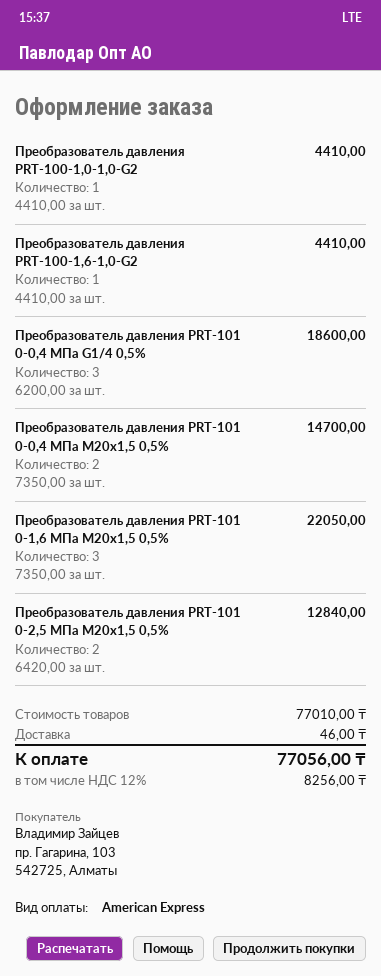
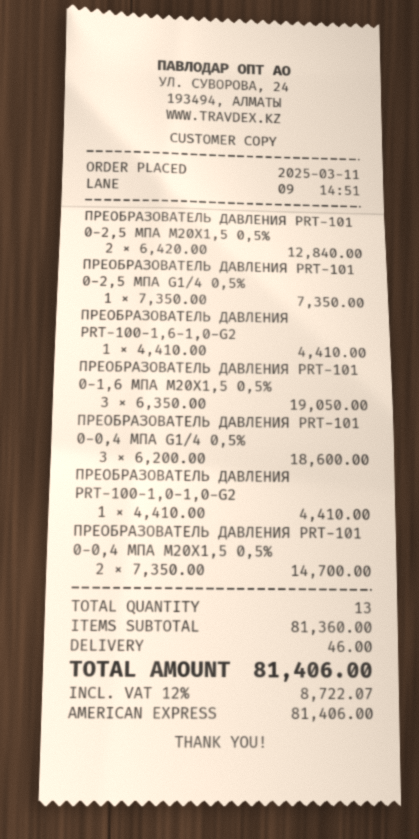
Преобразователь давления PRT-101 0-1,6 MПа M20х1,5 0,5%: 3 x 7350.00 = 22050.00 -> 3 x 6350.00 = 19050.00
ПРЕОБРАЗОВАТЕЛЬ ДАВЛЕНИЯ PRT-101 0-2,5 MПА G1/4 0,5%: none -> 1 x 7350.00 = 7350.00
subtotal: 77010.00 -> 81360.00
tax: 12% = 8256.00 -> 12% = 8722.07
total: 77056.00 -> 81406.00

